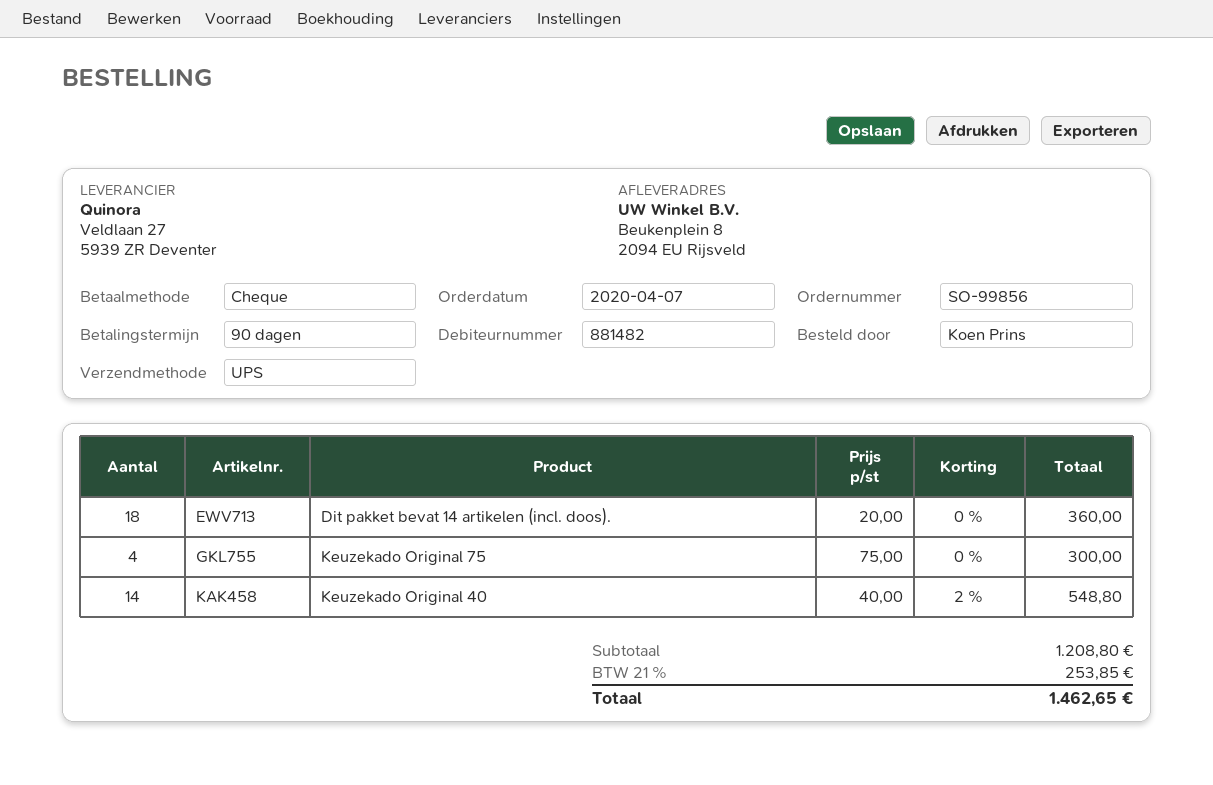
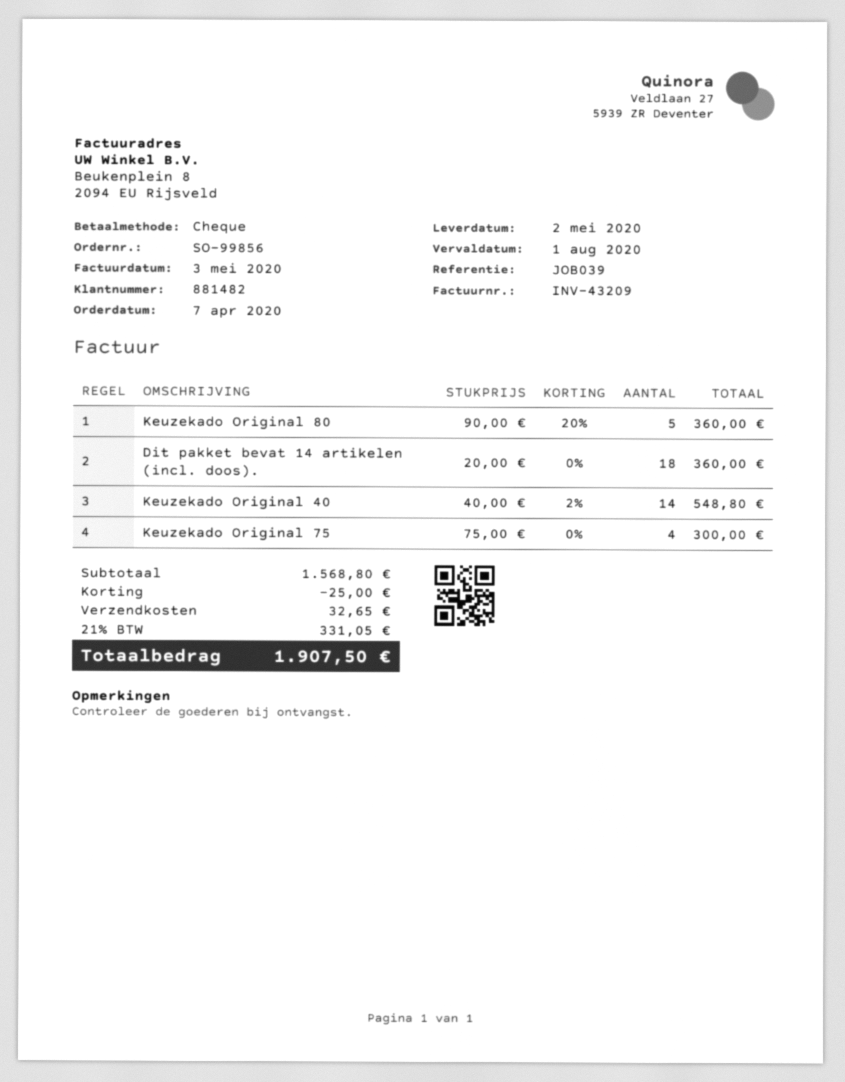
Keuzekado Original 80: none -> 5 x 90.00 - 20% = 360.00
subtotal: 1208.80 -> 1568.80
discount: none -> 25.00
shipping: none -> 32.65
tax: 21% = 253.85 -> 21% = 331.05
total: 1462.65 -> 1907.50

